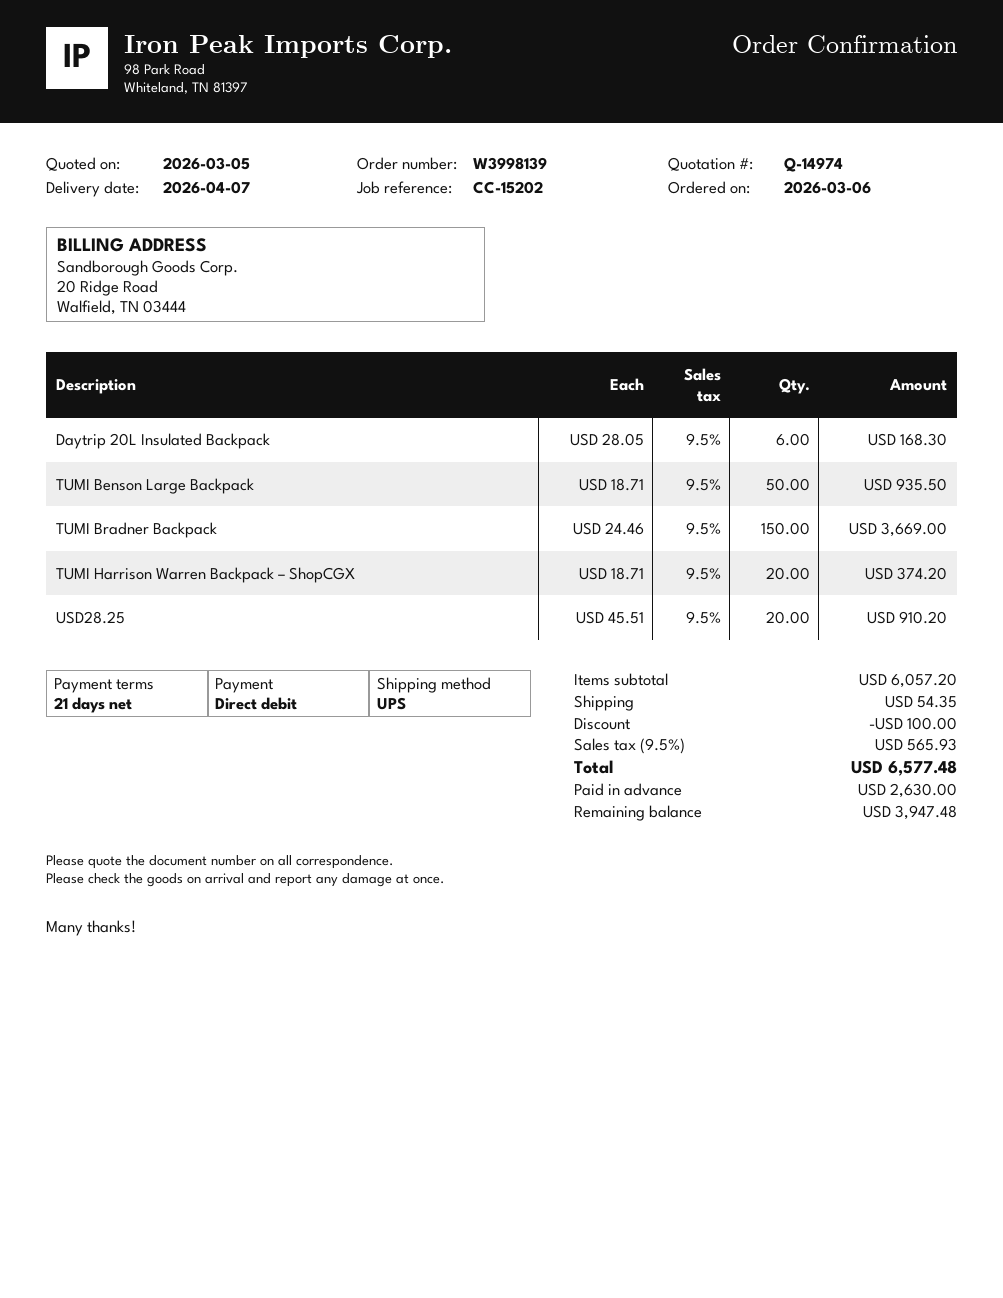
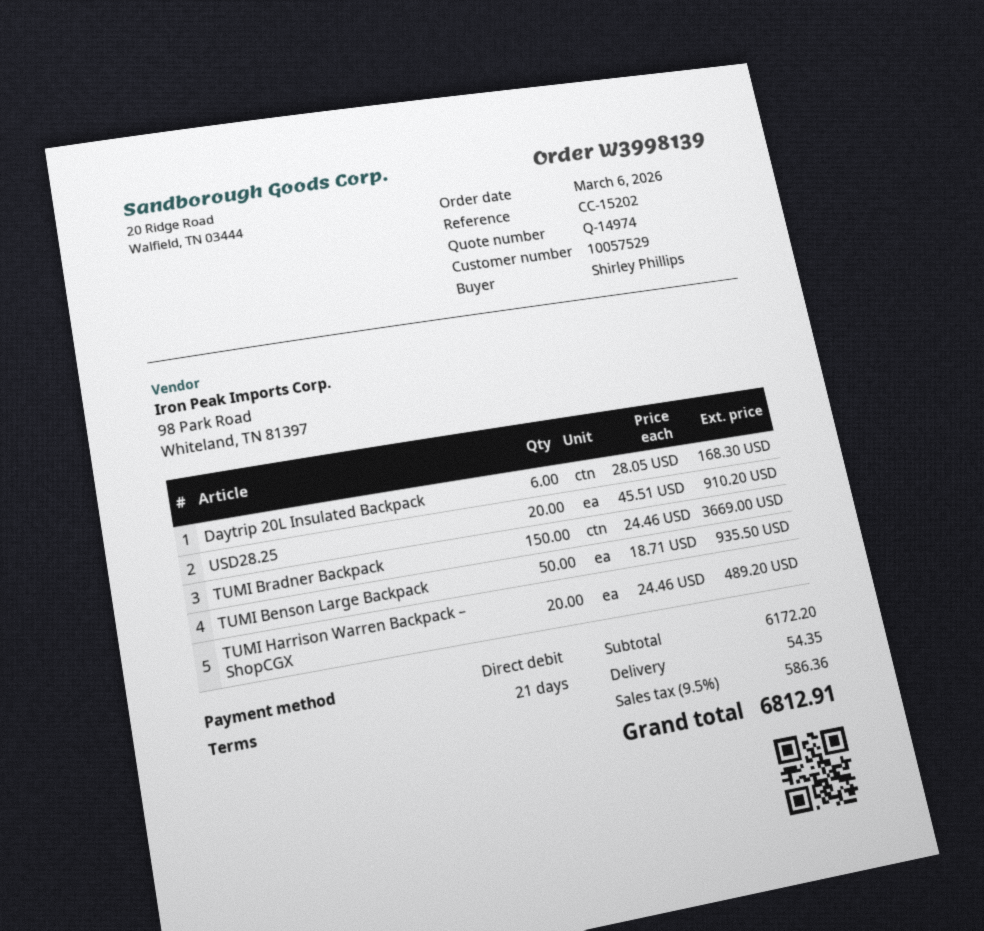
TUMI Harrison Warren Backpack – ShopCGX: 20 x 18.71 = 374.20 -> 20 x 24.46 = 489.20
subtotal: 6057.20 -> 6172.20
discount: 100.00 -> none
tax: 9.5% = 565.93 -> 9.5% = 586.36
total: 6577.48 -> 6812.91

